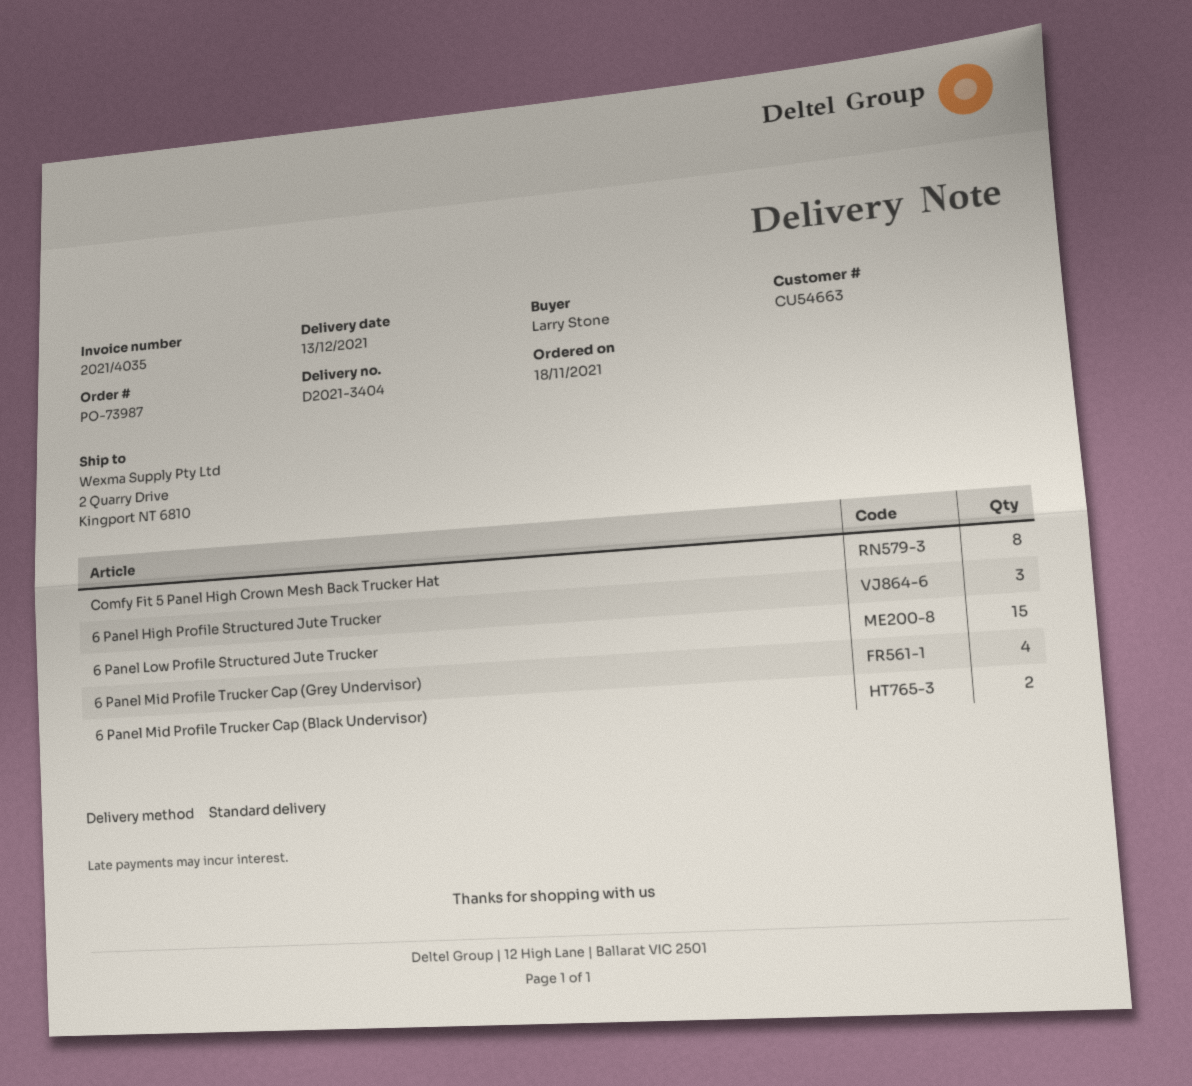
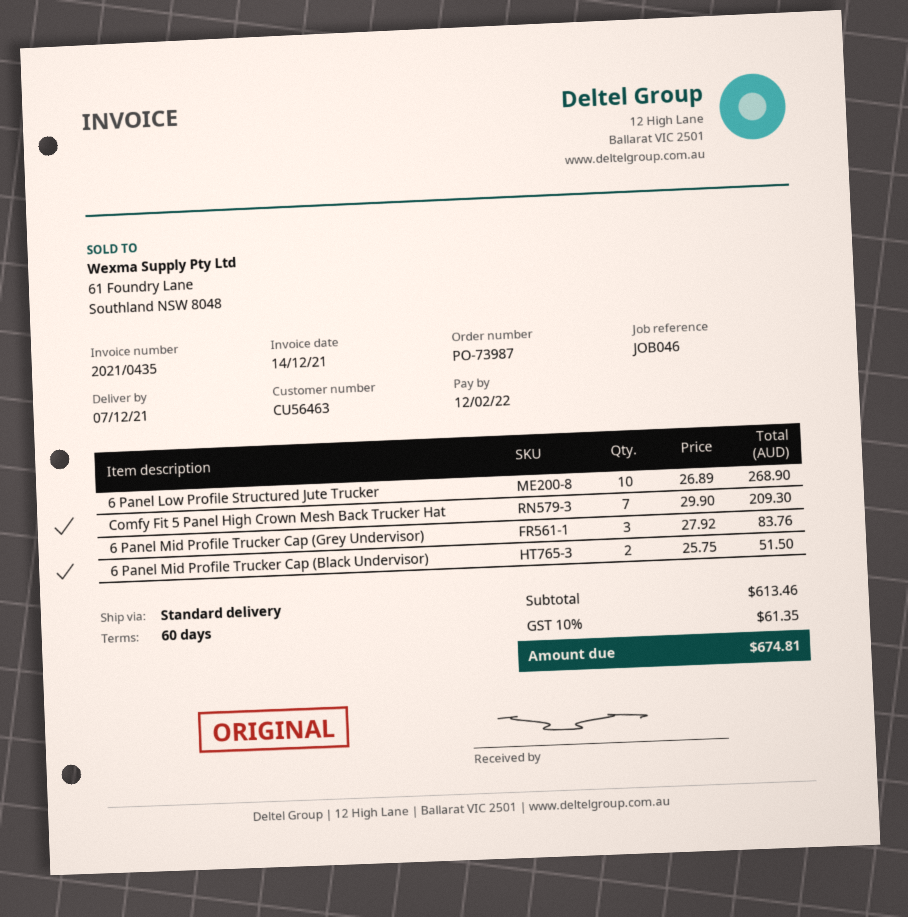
delivery date: 2021-12-13 -> 2021-12-07
invoice number: 2021/4035 -> 2021/0435
customer number: CU54663 -> CU56463
Comfy Fit 5 Panel High Crown Mesh Back Trucker Hat: 8 -> 7
6 Panel High Profile Structured Jute Trucker: 3 -> none
6 Panel Low Profile Structured Jute Trucker: 15 -> 10
6 Panel Mid Profile Trucker Cap (Grey Undervisor): 4 -> 3

